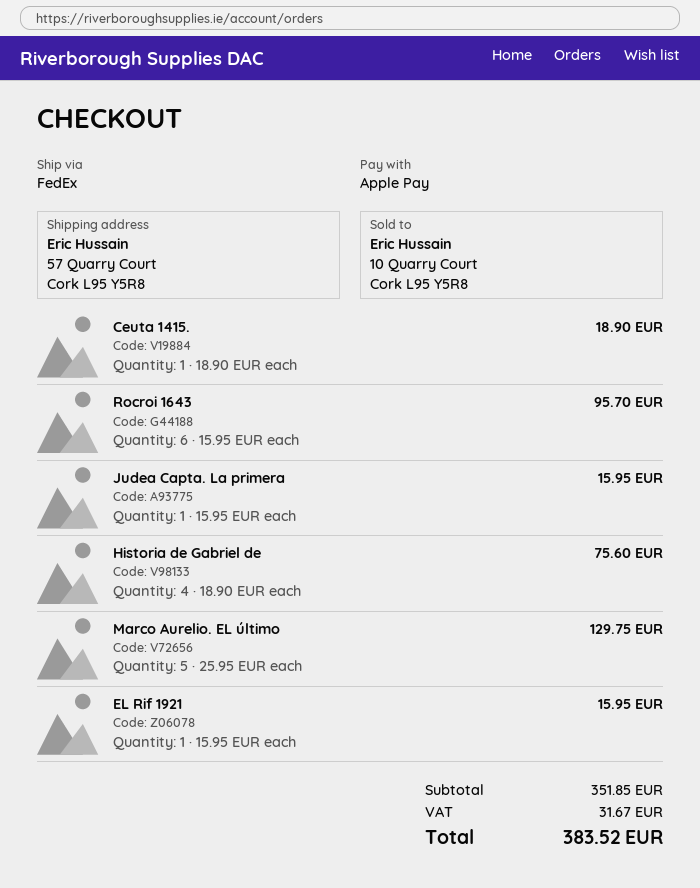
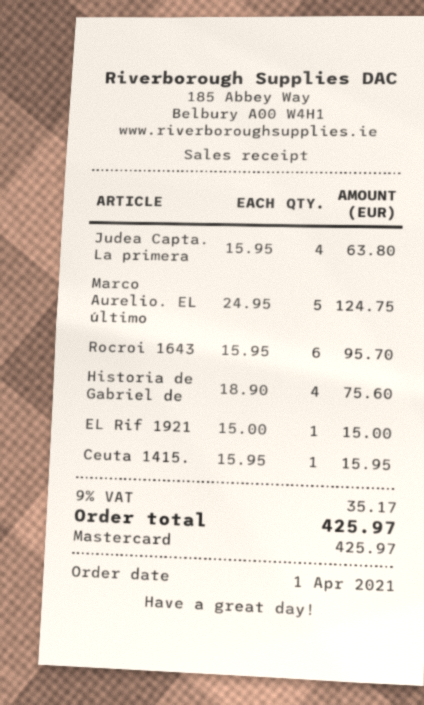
payment method: Apple Pay -> Mastercard
Ceuta 1415.: 1 x 18.90 = 18.90 -> 1 x 15.95 = 15.95
Judea Capta. La primera: 1 x 15.95 = 15.95 -> 4 x 15.95 = 63.80
Marco Aurelio. EL último: 5 x 25.95 = 129.75 -> 5 x 24.95 = 124.75
EL Rif 1921: 1 x 15.95 = 15.95 -> 1 x 15.00 = 15.00
tax: 31.67 -> 35.17
total: 383.52 -> 425.97

